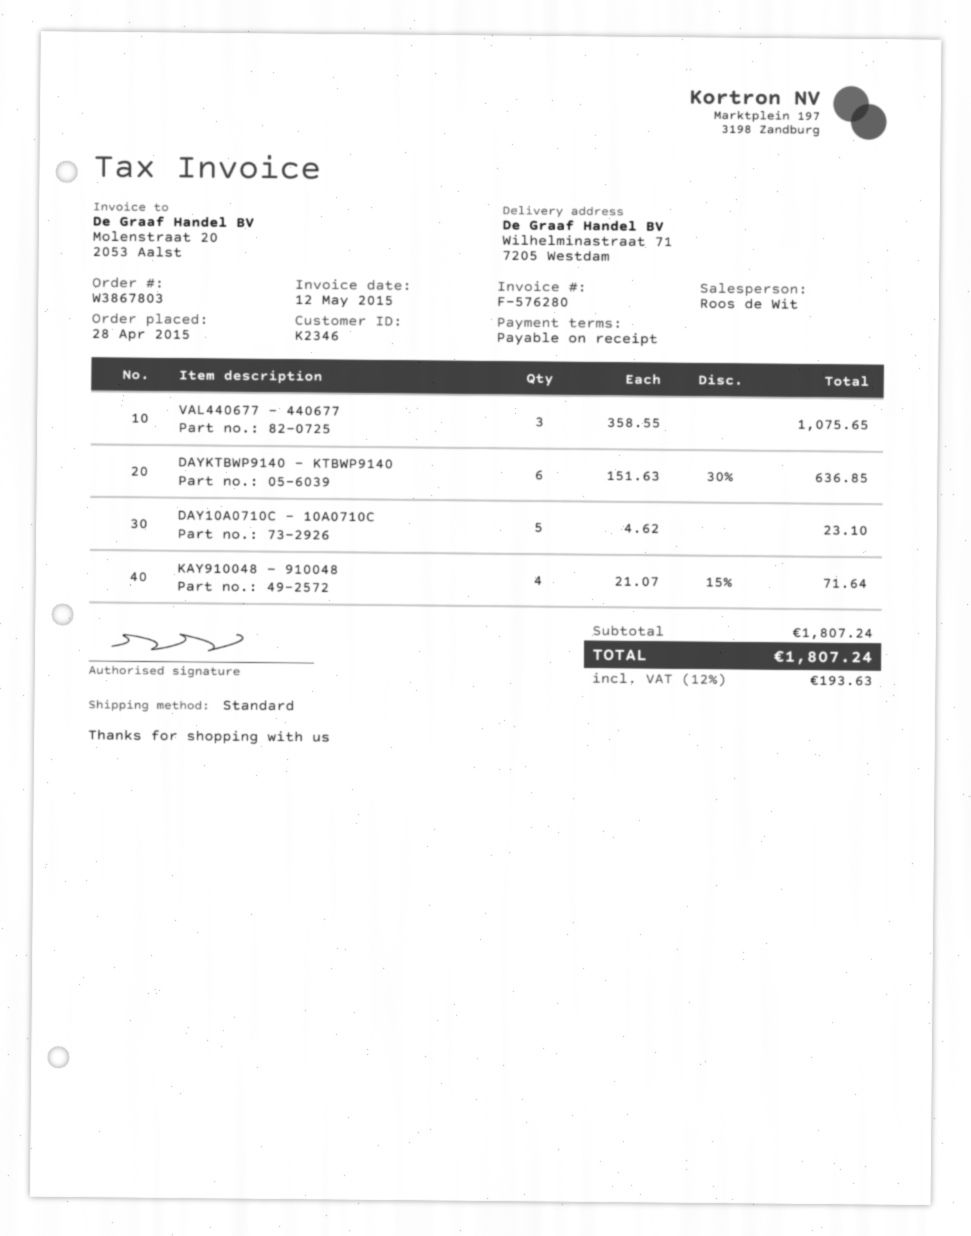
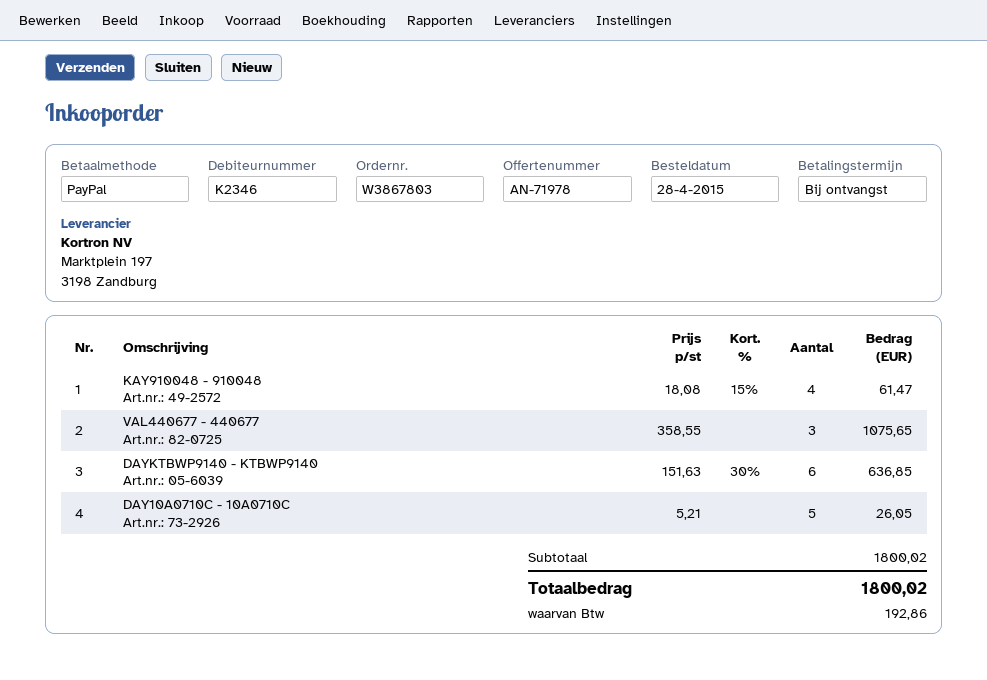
DAY10A0710C - 10A0710C: 5 x 4.62 = 23.10 -> 5 x 5.21 = 26.05
KAY910048 - 910048: 4 x 21.07 - 15% = 71.64 -> 4 x 18.08 - 15% = 61.47
subtotal: 1807.24 -> 1800.02
tax: 193.63 -> 192.86
total: 1807.24 -> 1800.02

